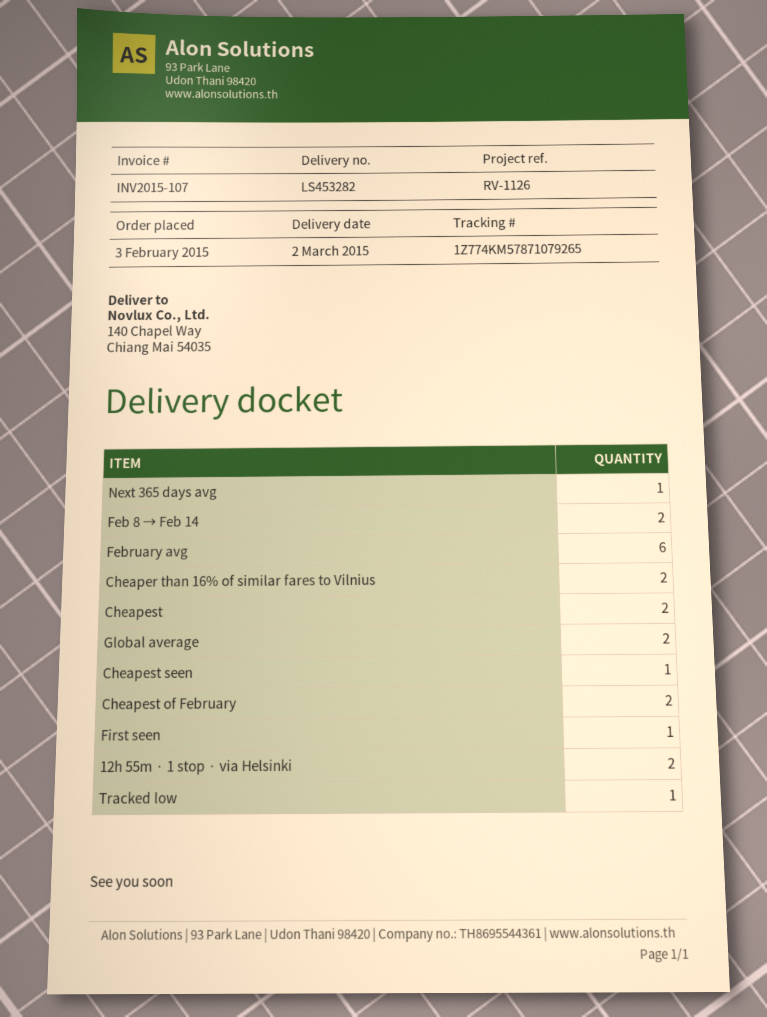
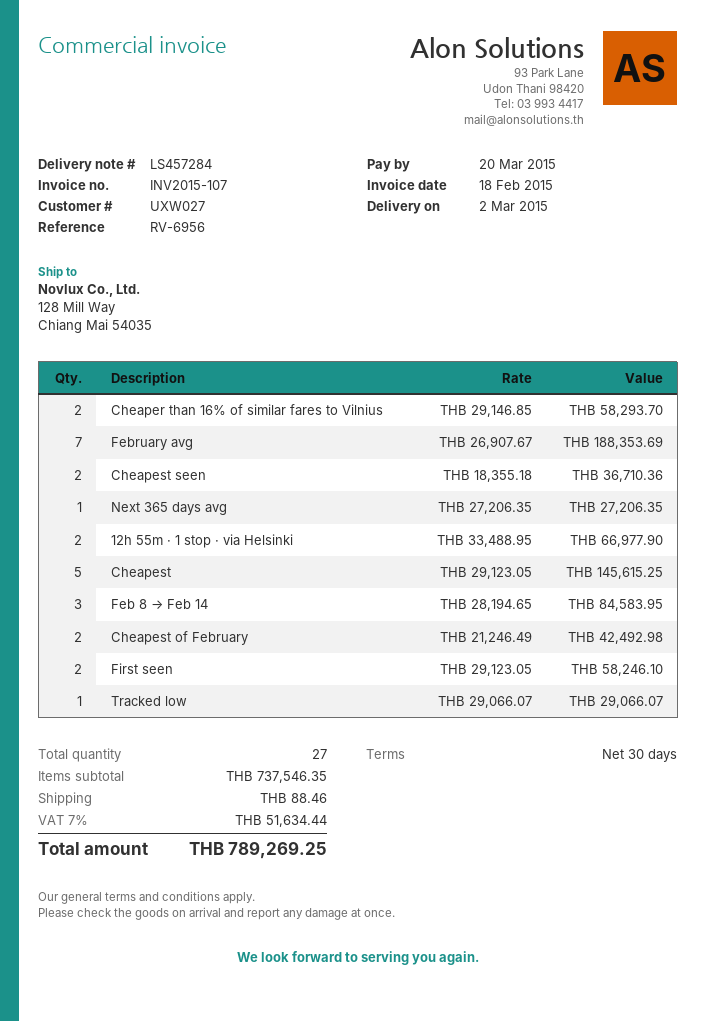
delivery note number: LS453282 -> LS457284
reference: RV-1126 -> RV-6956
ship to: 140 Chapel Way, Chiang Mai 54035 -> 128 Mill Way, Chiang Mai 54035
Feb 8 → Feb 14: 2 -> 3
February avg: 6 -> 7
Cheapest: 2 -> 5
Global average: 2 -> none
Cheapest seen: 1 -> 2
First seen: 1 -> 2

